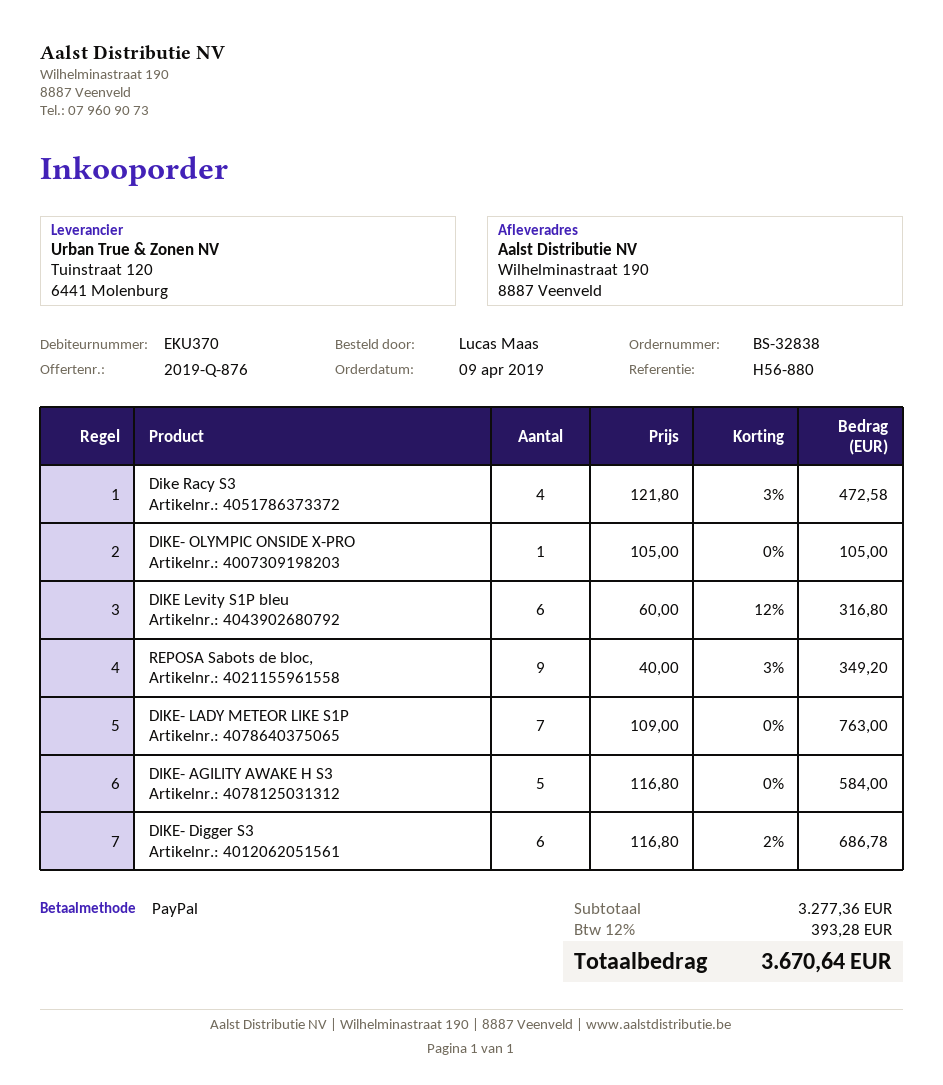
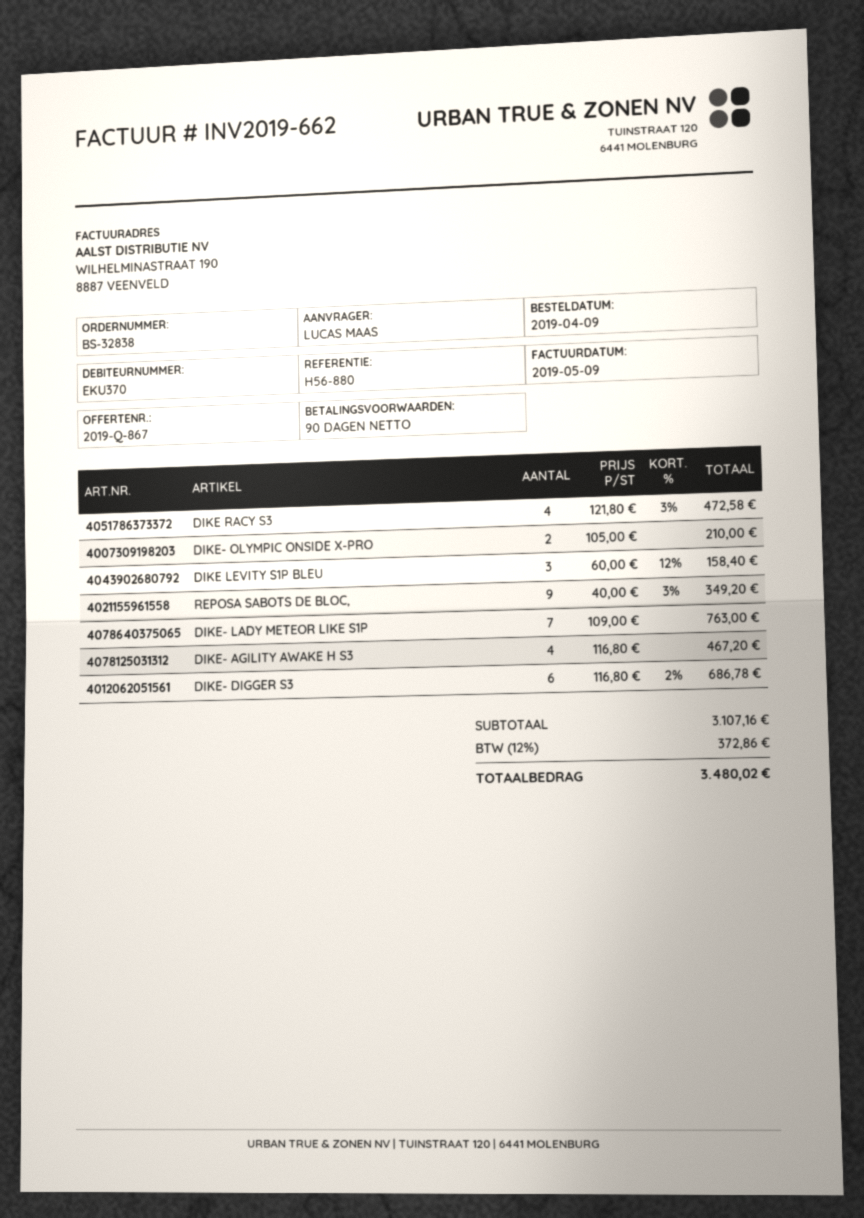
quote number: 2019-Q-876 -> 2019-Q-867
DIKE- OLYMPIC ONSIDE X-PRO: 1 x 105.00 = 105.00 -> 2 x 105.00 = 210.00
DIKE Levity S1P bleu: 6 x 60.00 - 12% = 316.80 -> 3 x 60.00 - 12% = 158.40
DIKE- AGILITY AWAKE H S3: 5 x 116.80 = 584.00 -> 4 x 116.80 = 467.20
subtotal: 3277.36 -> 3107.16
tax: 12% = 393.28 -> 12% = 372.86
total: 3670.64 -> 3480.02

